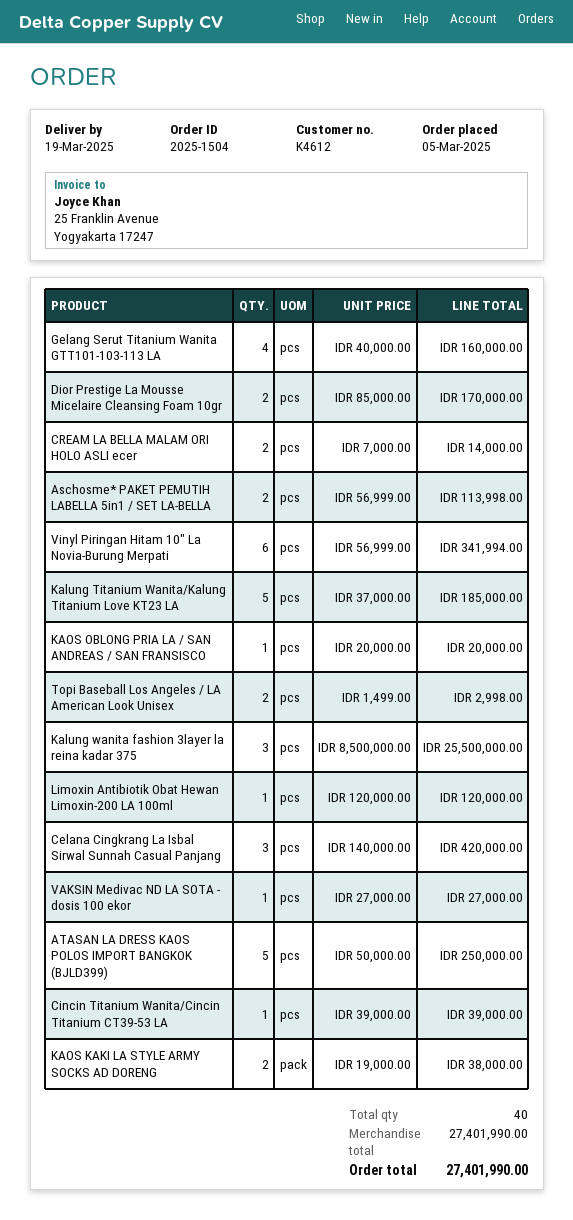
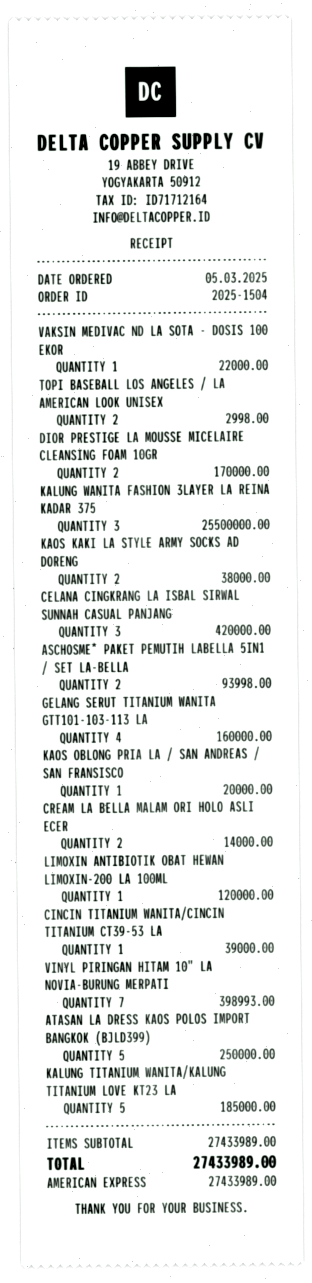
Aschosme* PAKET PEMUTIH LABELLA 5in1 / SET LA-BELLA: 2 for 113998.00 -> 2 for 93998.00
Vinyl Piringan Hitam 10" La Novia-Burung Merpati: 6 for 341994.00 -> 7 for 398993.00
VAKSIN Medivac ND LA SOTA - dosis 100 ekor: 1 for 27000.00 -> 1 for 22000.00
subtotal: 27401990.00 -> 27433989.00
total: 27401990.00 -> 27433989.00

